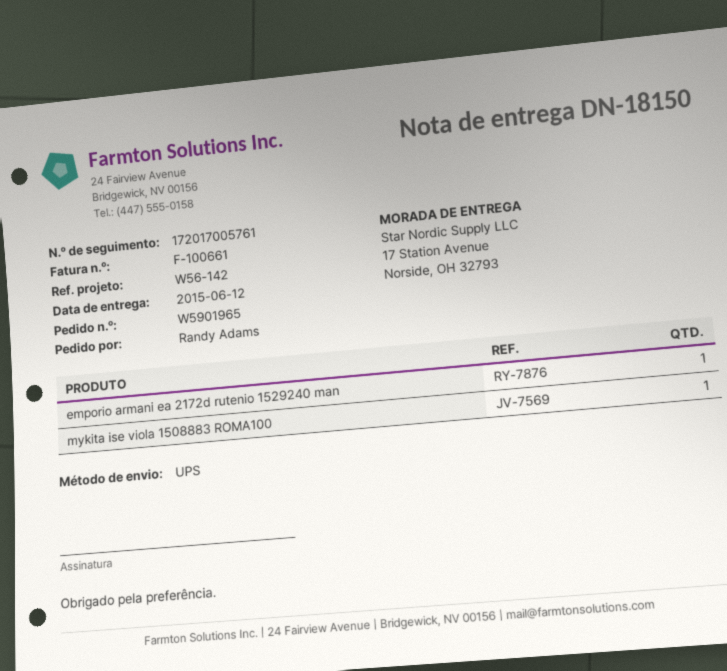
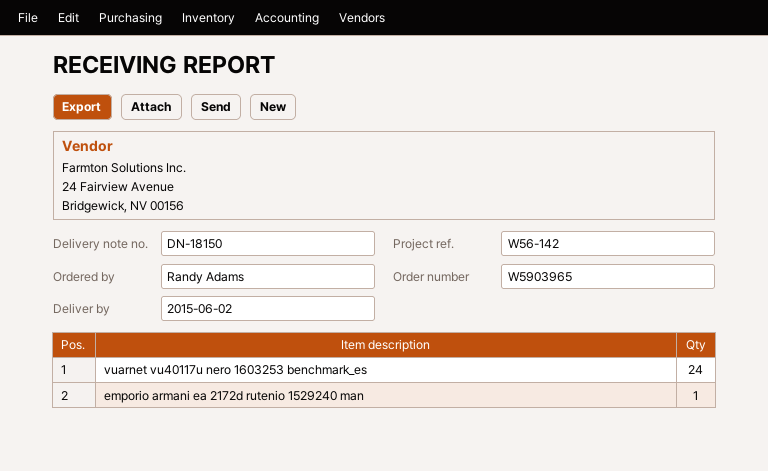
order number: W5901965 -> W5903965
delivery date: 2015-06-12 -> 2015-06-02
mykita ise viola 1508883 ROMA100: 1 -> none
vuarnet vu40117u nero 1603253 benchmark_es: none -> 24

